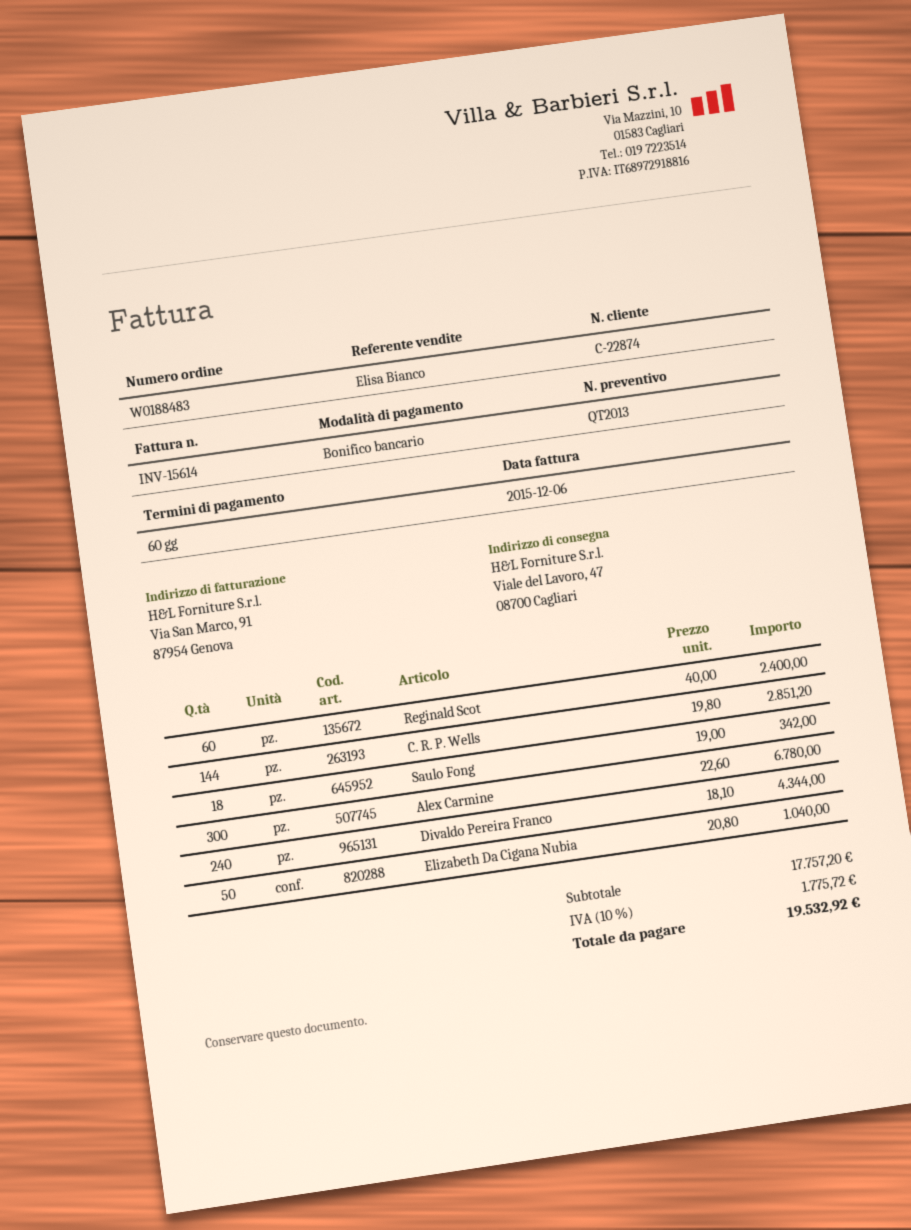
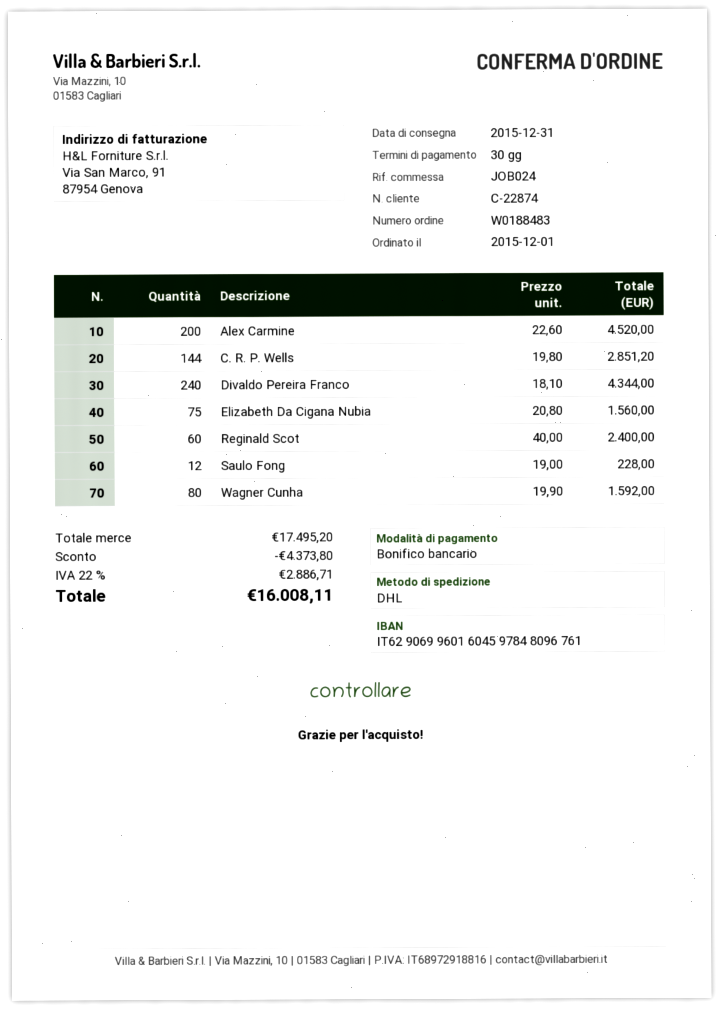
payment terms: 60 days -> 30 days
Saulo Fong: 18 x 19.00 = 342.00 -> 12 x 19.00 = 228.00
Alex Carmine: 300 x 22.60 = 6780.00 -> 200 x 22.60 = 4520.00
Elizabeth Da Cigana Nubia: 50 x 20.80 = 1040.00 -> 75 x 20.80 = 1560.00
Wagner Cunha: none -> 80 x 19.90 = 1592.00
subtotal: 17757.20 -> 17495.20
discount: none -> 4373.80
tax: 10% = 1775.72 -> 22% = 2886.71
total: 19532.92 -> 16008.11

